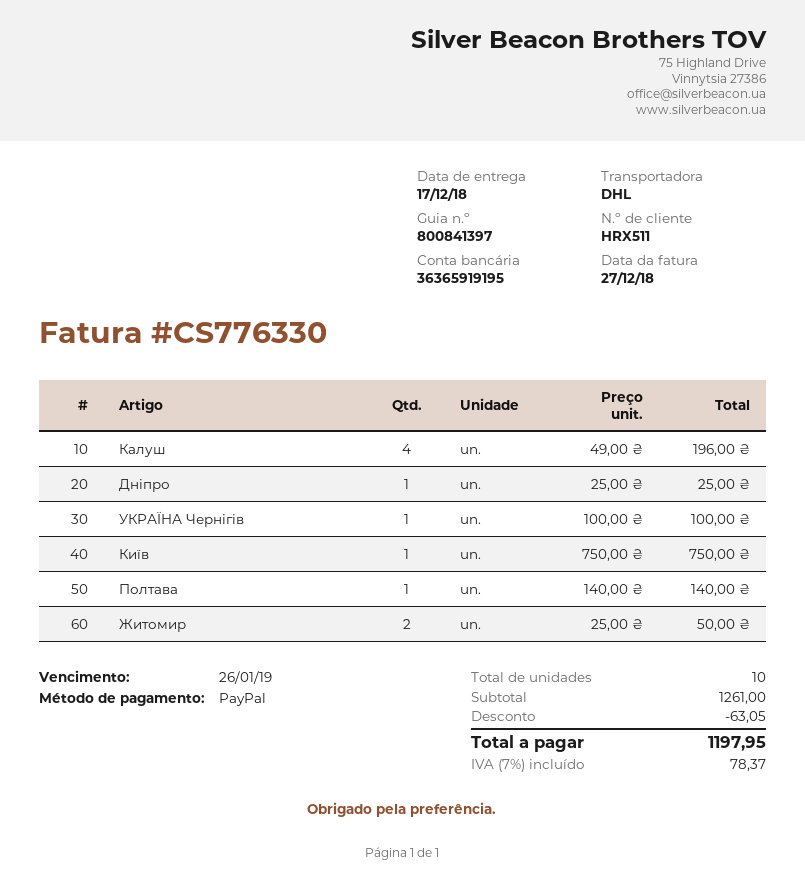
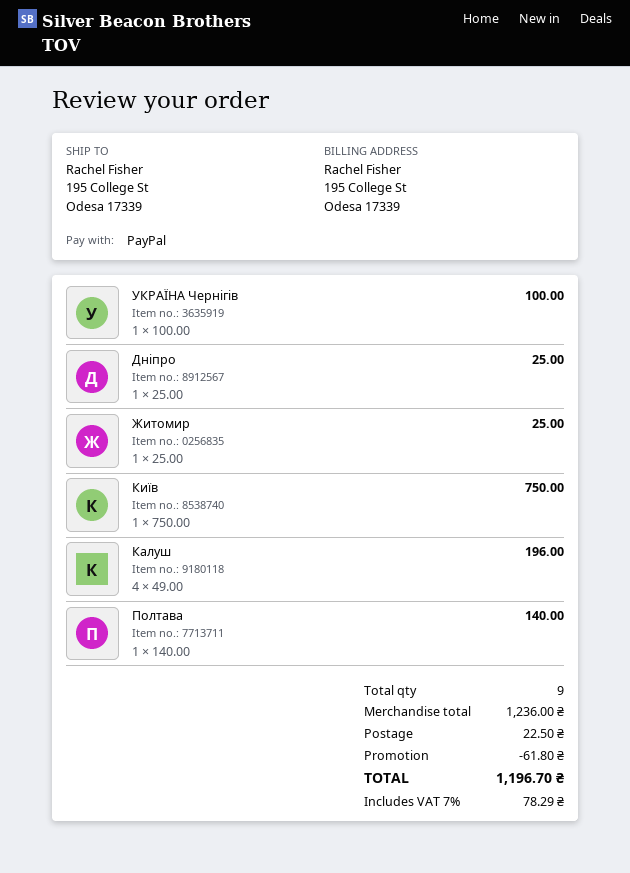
Житомир: 2 x 25.00 = 50.00 -> 1 x 25.00 = 25.00
total quantity: 10 -> 9
subtotal: 1261.00 -> 1236.00
discount: 63.05 -> 61.80
shipping: none -> 22.50
tax: 7% = 78.37 -> 7% = 78.29
total: 1197.95 -> 1196.70

